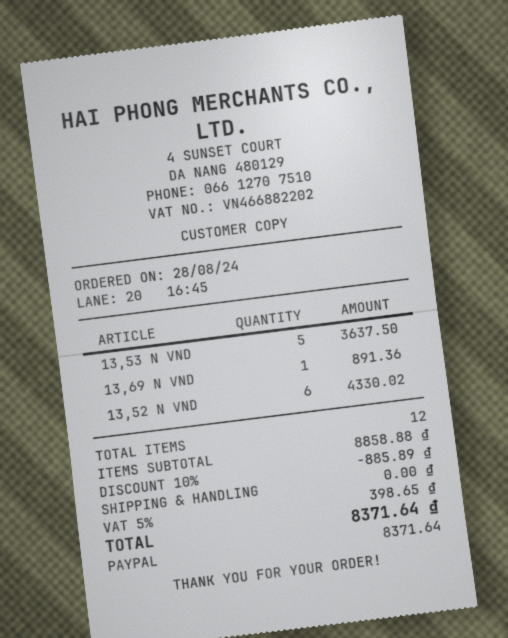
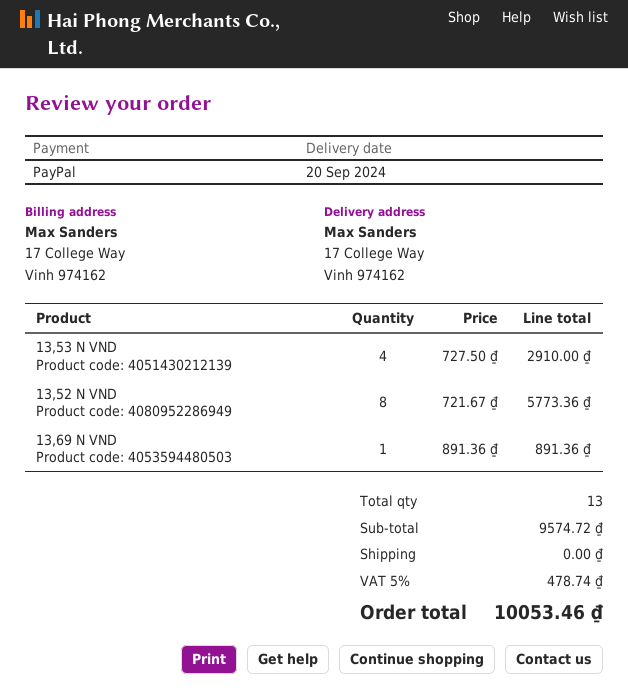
13,53 N VND: 5 for 3637.50 -> 4 for 2910.00
13,52 N VND: 6 for 4330.02 -> 8 for 5773.36
total quantity: 12 -> 13
subtotal: 8858.88 -> 9574.72
discount: 10% = 885.89 -> none
tax: 5% = 398.65 -> 5% = 478.74
total: 8371.64 -> 10053.46

